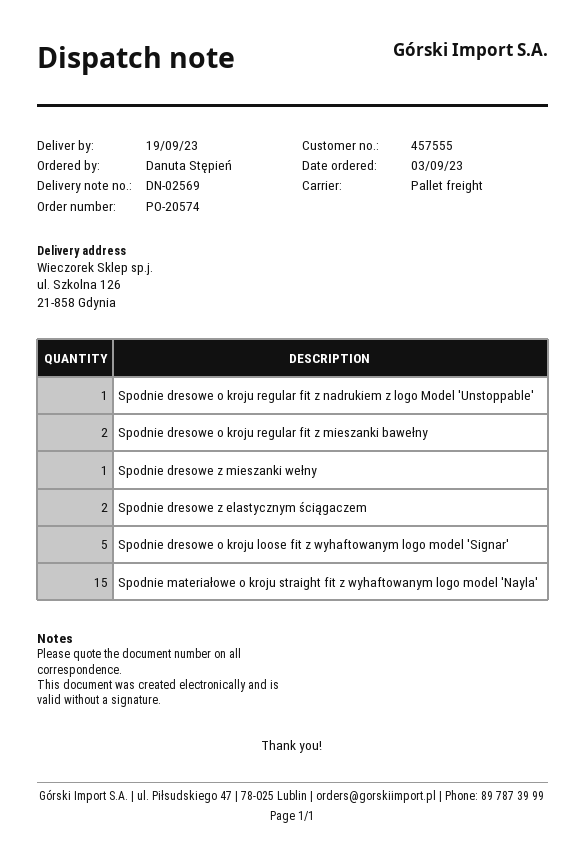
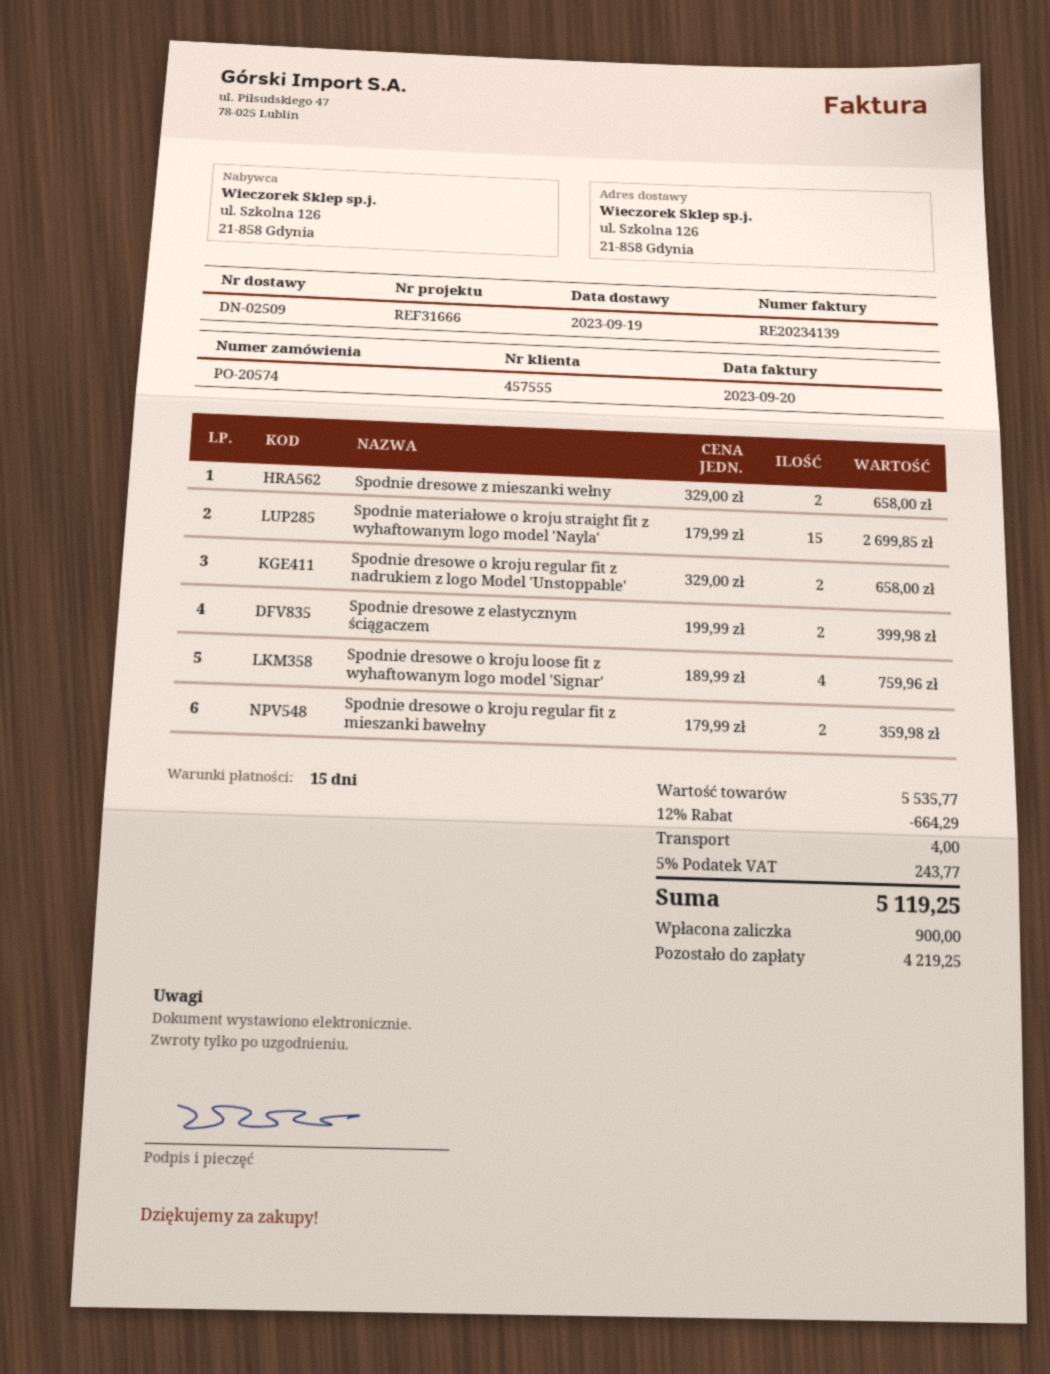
delivery note number: DN-02569 -> DN-02509
Spodnie dresowe o kroju regular fit z nadrukiem z logo Model 'Unstoppable': 1 -> 2
Spodnie dresowe z mieszanki wełny: 1 -> 2
Spodnie dresowe o kroju loose fit z wyhaftowanym logo model 'Signar': 5 -> 4

